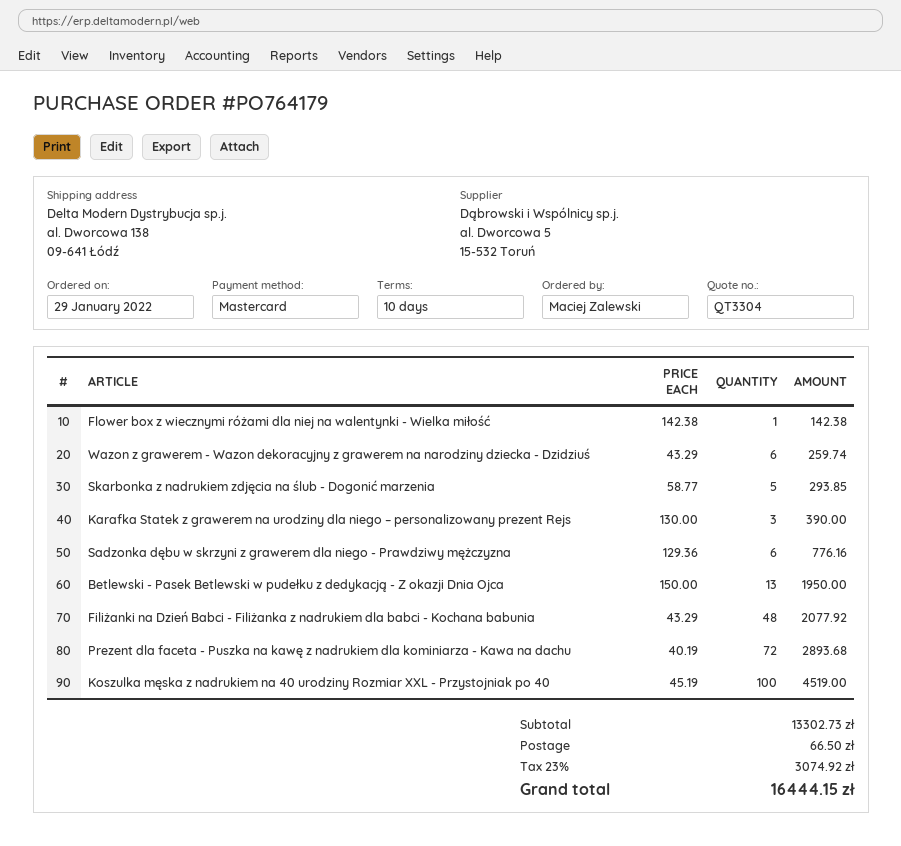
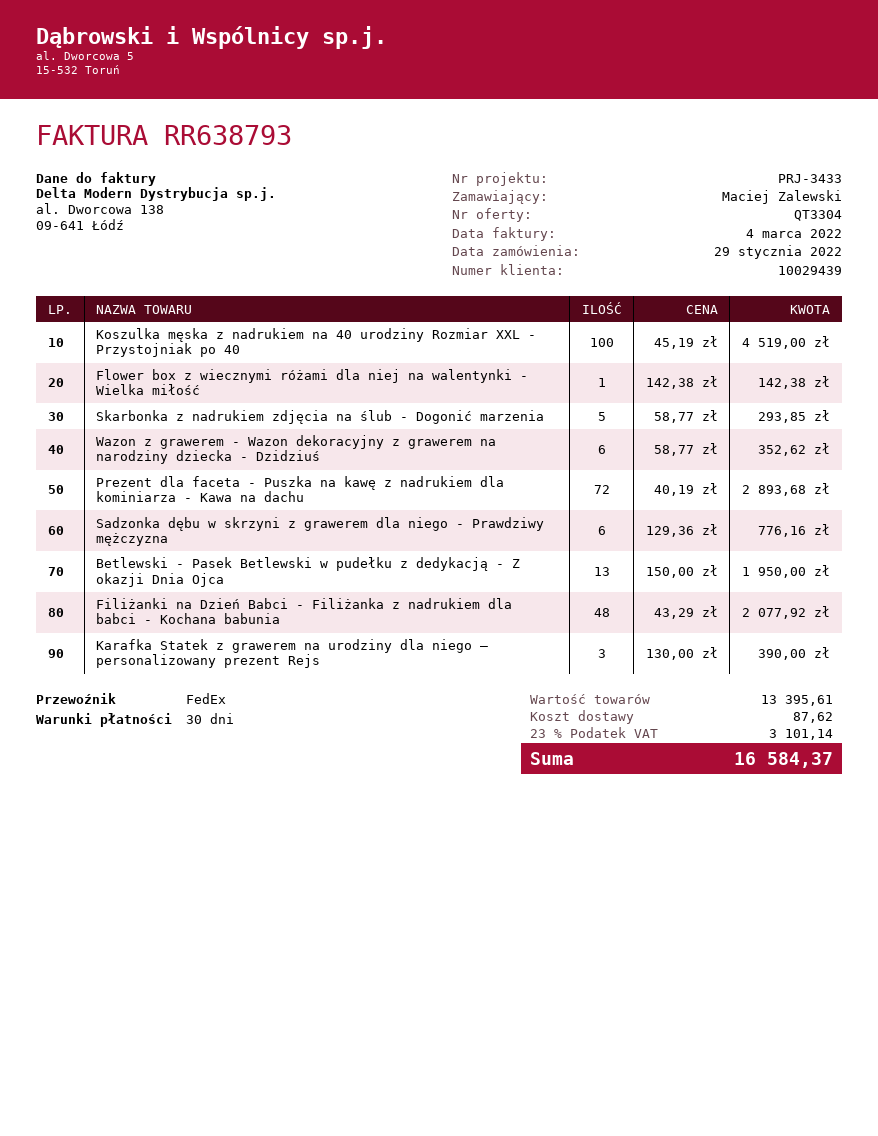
payment terms: 10 days -> 30 days
Wazon z grawerem - Wazon dekoracyjny z grawerem na narodziny dziecka - Dzidziuś: 6 x 43.29 = 259.74 -> 6 x 58.77 = 352.62
subtotal: 13302.73 -> 13395.61
shipping: 66.50 -> 87.62
tax: 23% = 3074.92 -> 23% = 3101.14
total: 16444.15 -> 16584.37

